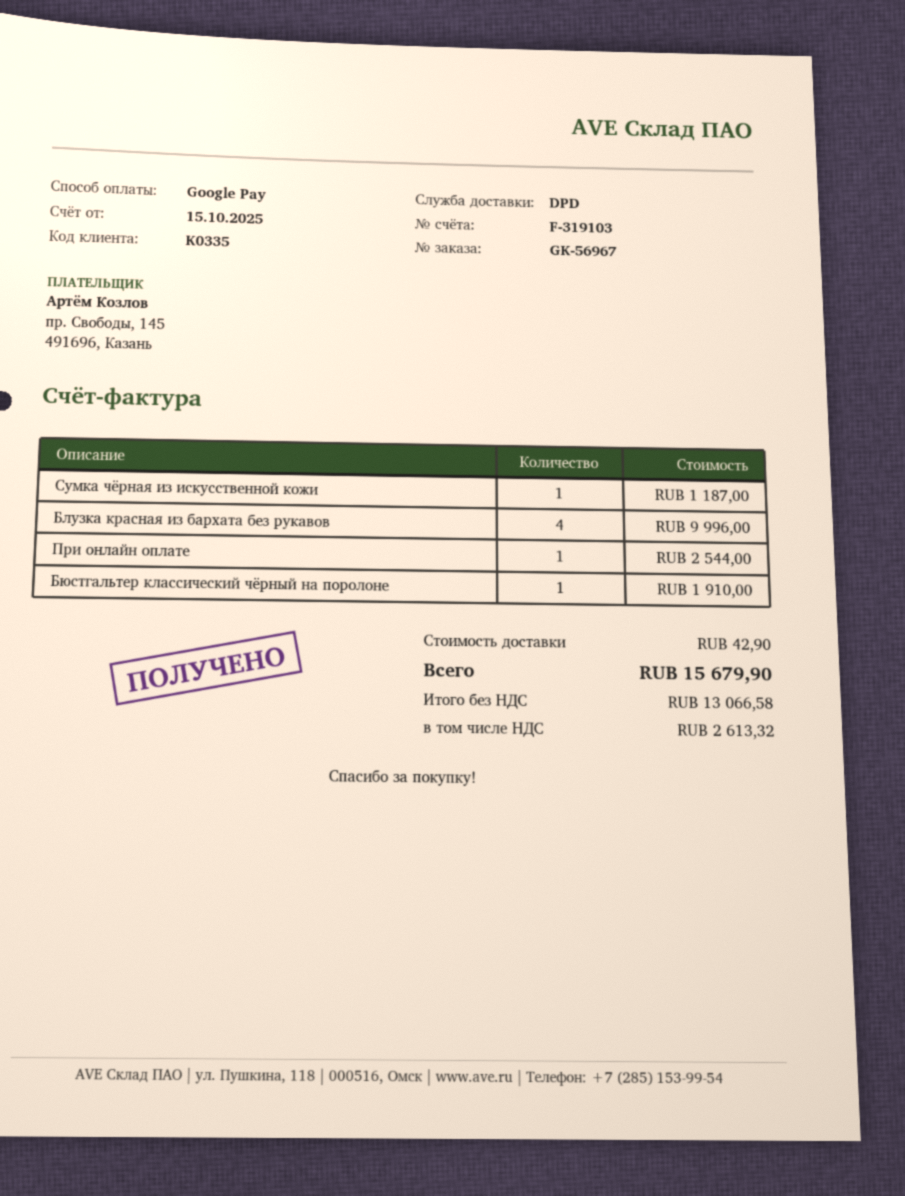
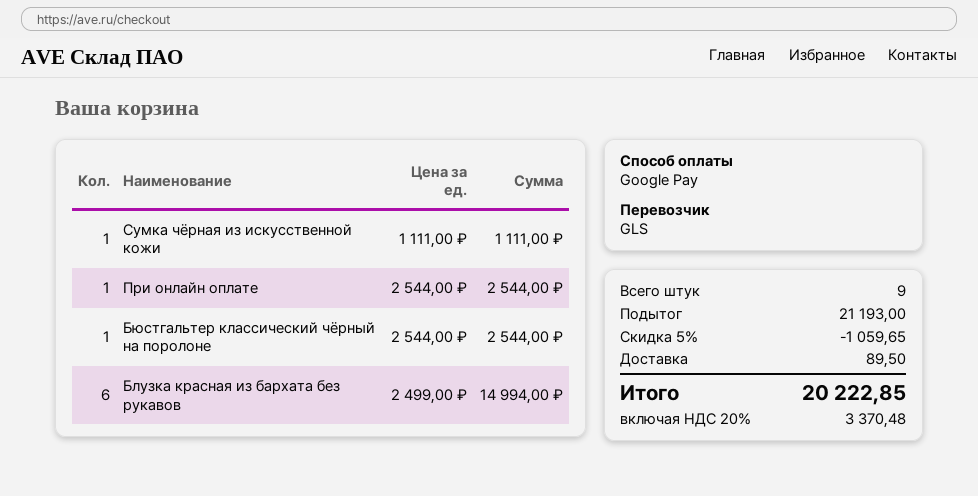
shipping method: DPD -> GLS
Сумка чёрная из искусственной кожи: 1 for 1187.00 -> 1 for 1111.00
Блузка красная из бархата без рукавов: 4 for 9996.00 -> 6 for 14994.00
Бюстгальтер классический чёрный на поролоне: 1 for 1910.00 -> 1 for 2544.00
discount: none -> 5% = 1059.65
shipping: 42.90 -> 89.50
tax: 2613.32 -> 3370.48
total: 15679.90 -> 20222.85

